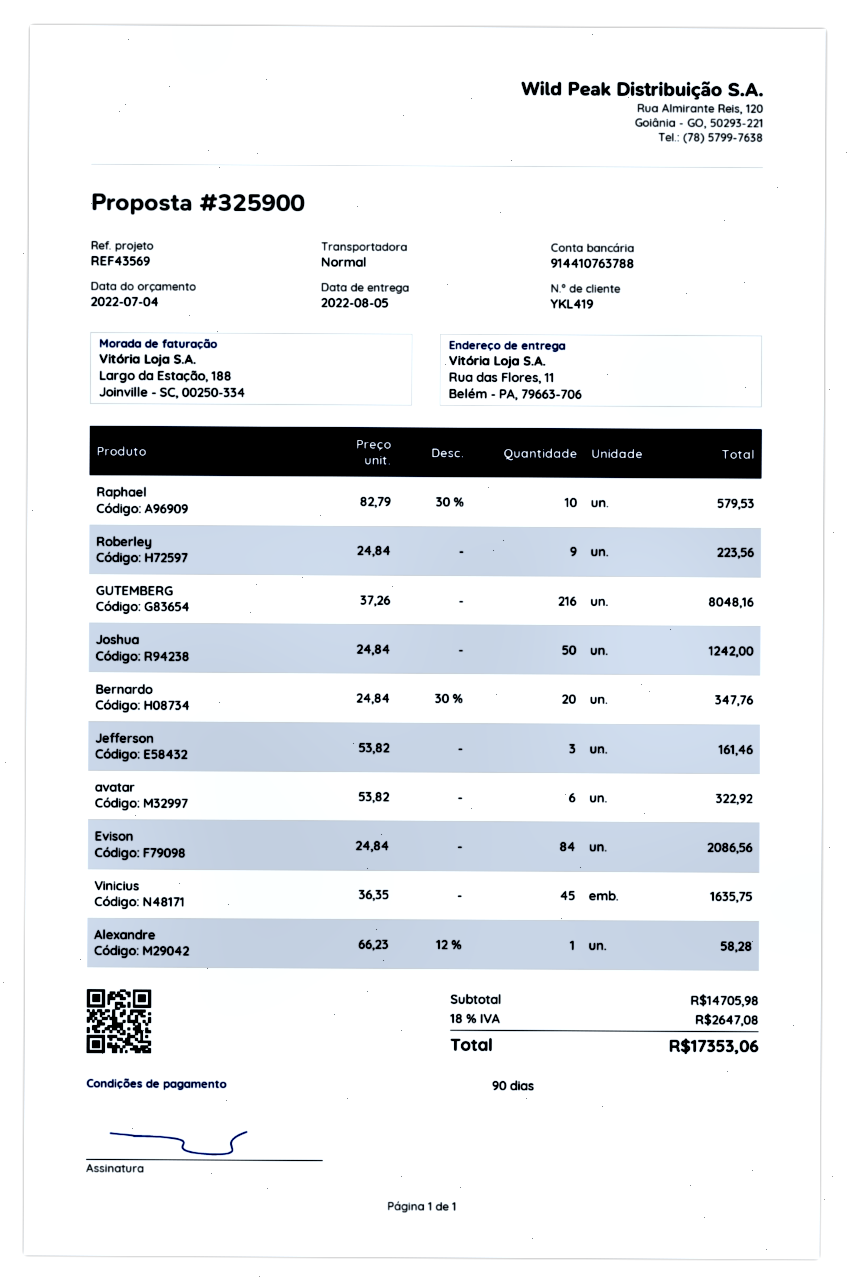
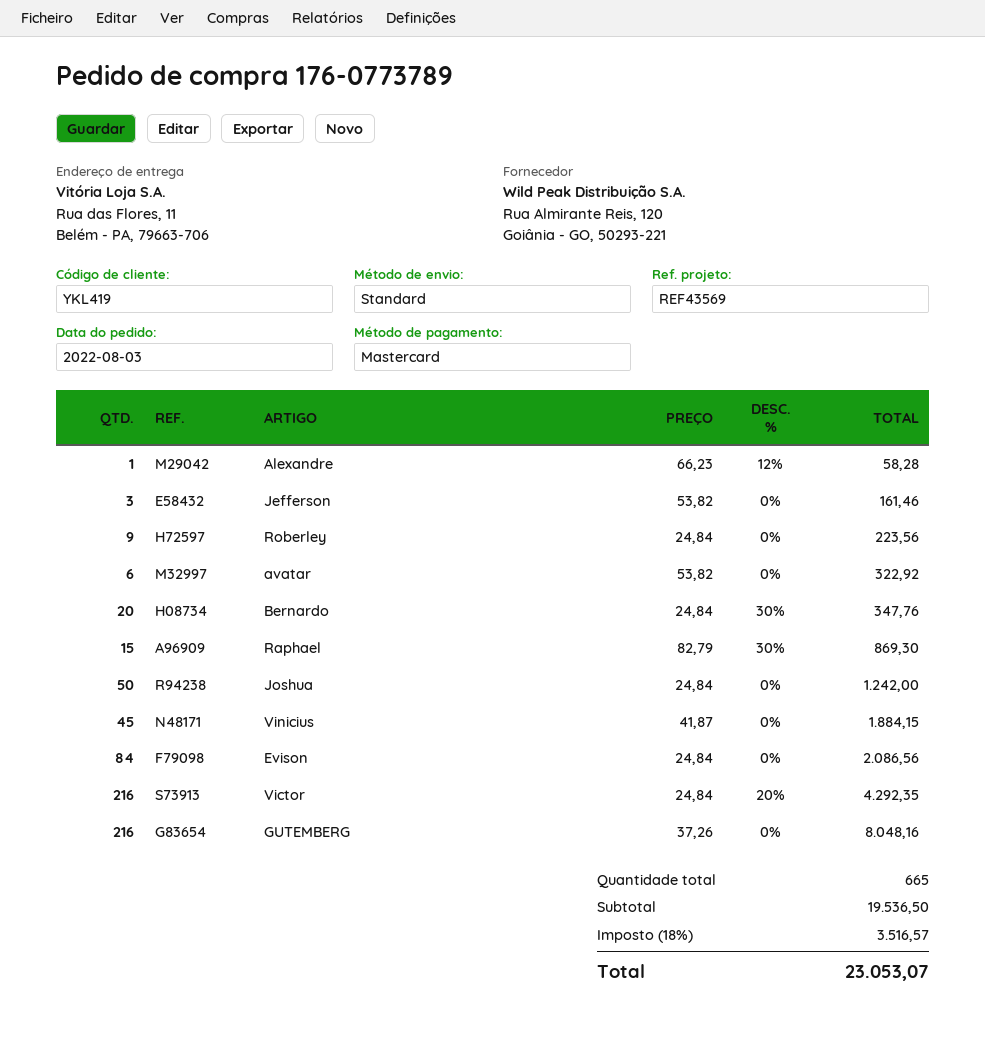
Raphael: 10 x 82.79 - 30% = 579.53 -> 15 x 82.79 - 30% = 869.30
Vinicius: 45 x 36.35 = 1635.75 -> 45 x 41.87 = 1884.15
Victor: none -> 216 x 24.84 - 20% = 4292.35
subtotal: 14705.98 -> 19536.50
tax: 18% = 2647.08 -> 18% = 3516.57
total: 17353.06 -> 23053.07

